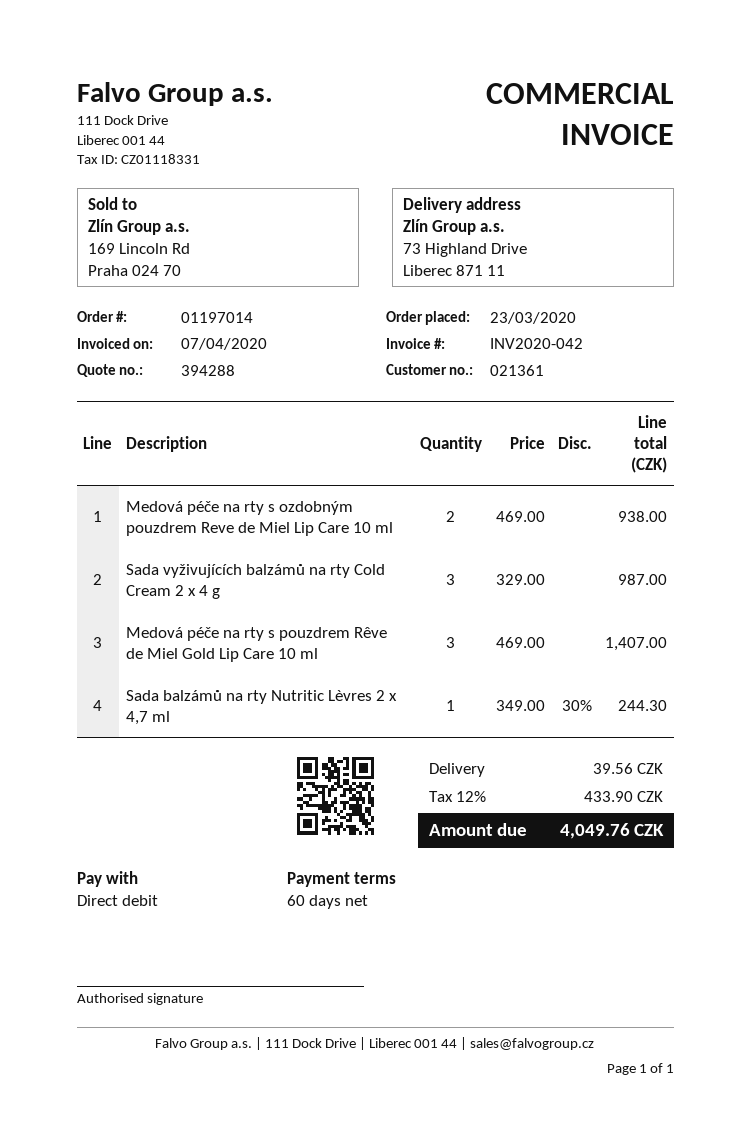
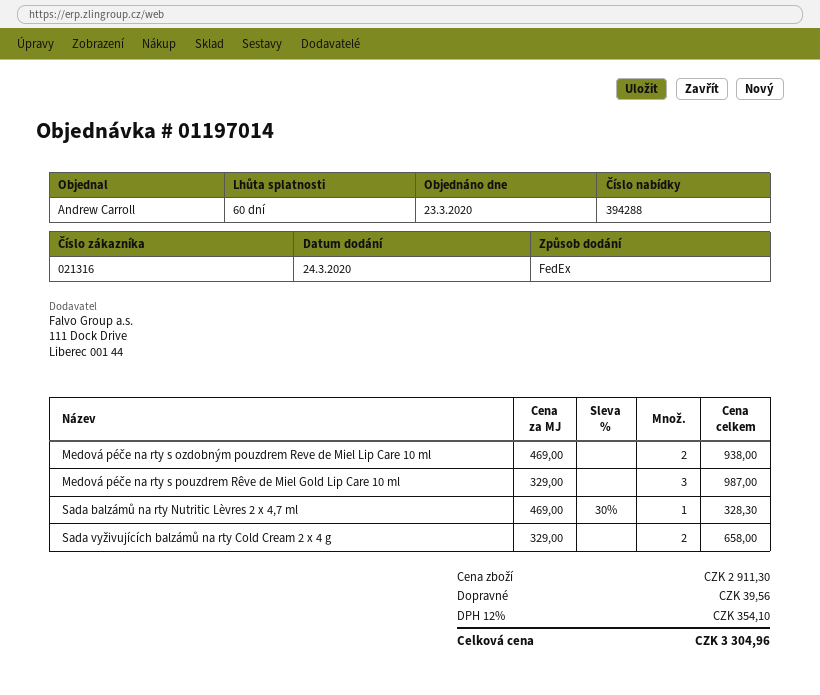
customer number: 021361 -> 021316
Sada vyživujících balzámů na rty Cold Cream 2 x 4 g: 3 x 329.00 = 987.00 -> 2 x 329.00 = 658.00
Medová péče na rty s pouzdrem Rêve de Miel Gold Lip Care 10 ml: 3 x 469.00 = 1407.00 -> 3 x 329.00 = 987.00
Sada balzámů na rty Nutritic Lèvres 2 x 4,7 ml: 1 x 349.00 - 30% = 244.30 -> 1 x 469.00 - 30% = 328.30
tax: 12% = 433.90 -> 12% = 354.10
total: 4049.76 -> 3304.96

